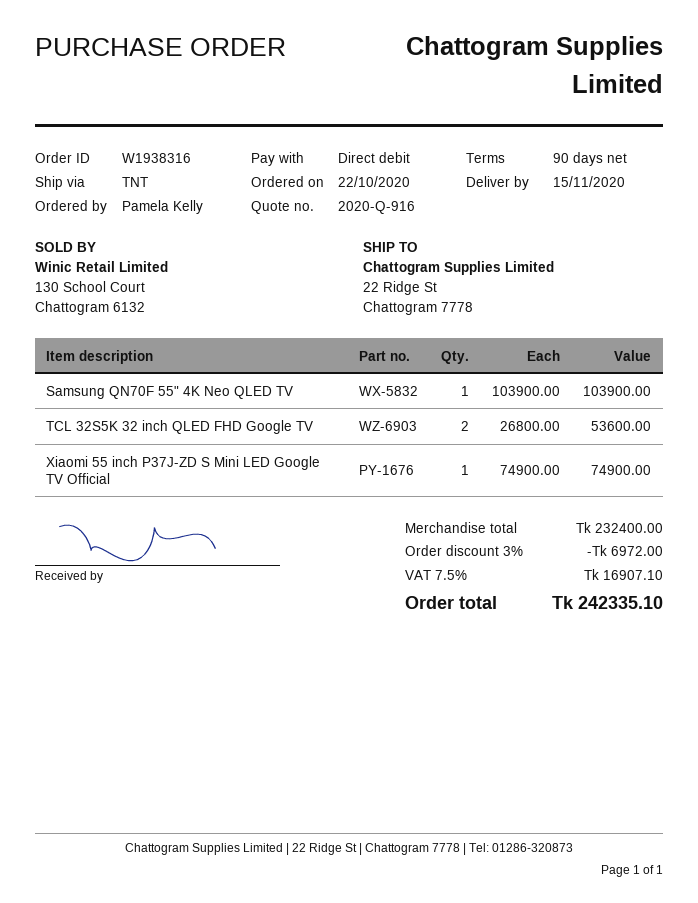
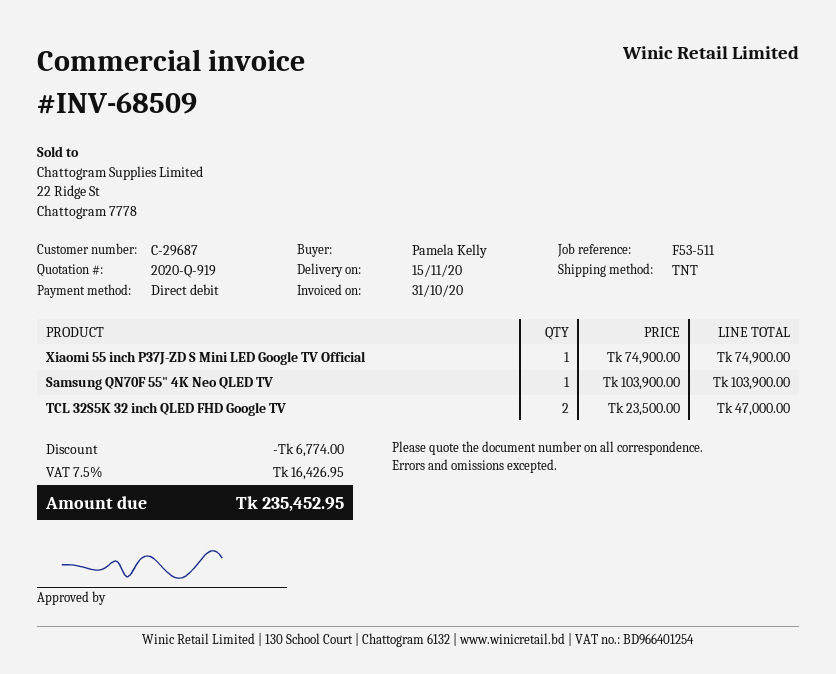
quote number: 2020-Q-916 -> 2020-Q-919
TCL 32S5K 32 inch QLED FHD Google TV: 2 x 26800.00 = 53600.00 -> 2 x 23500.00 = 47000.00
discount: 6972.00 -> 6774.00
tax: 7.5% = 16907.10 -> 7.5% = 16426.95
total: 242335.10 -> 235452.95

